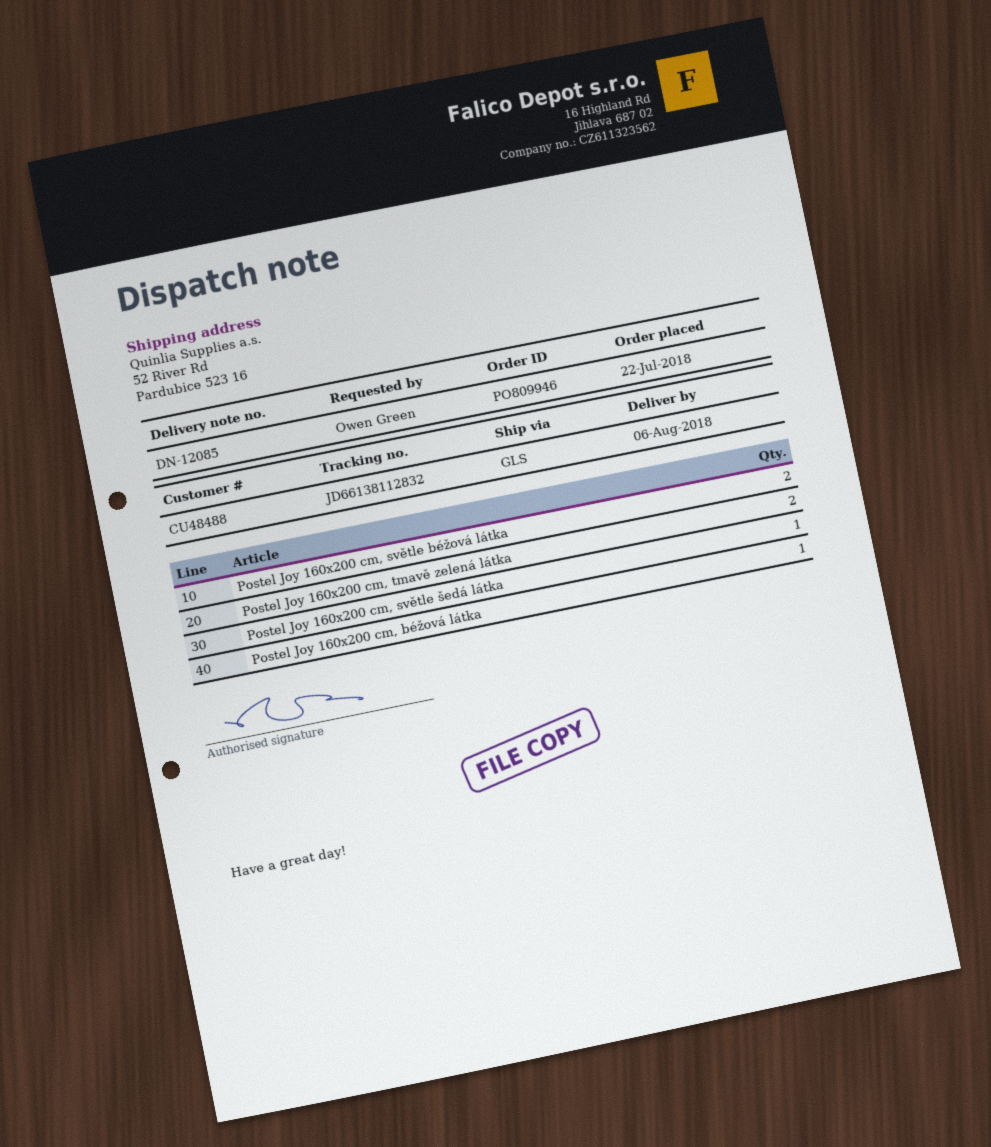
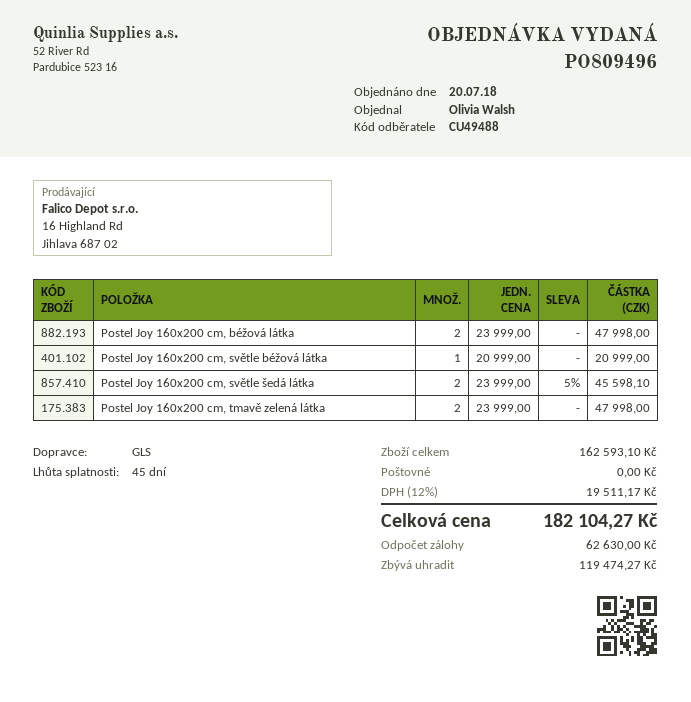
order number: PO809946 -> PO809496
order date: 2018-07-22 -> 2018-07-20
customer number: CU48488 -> CU49488
ordered by: Owen Green -> Olivia Walsh
Postel Joy 160x200 cm, světle béžová látka: 2 -> 1
Postel Joy 160x200 cm, světle šedá látka: 1 -> 2
Postel Joy 160x200 cm, béžová látka: 1 -> 2

